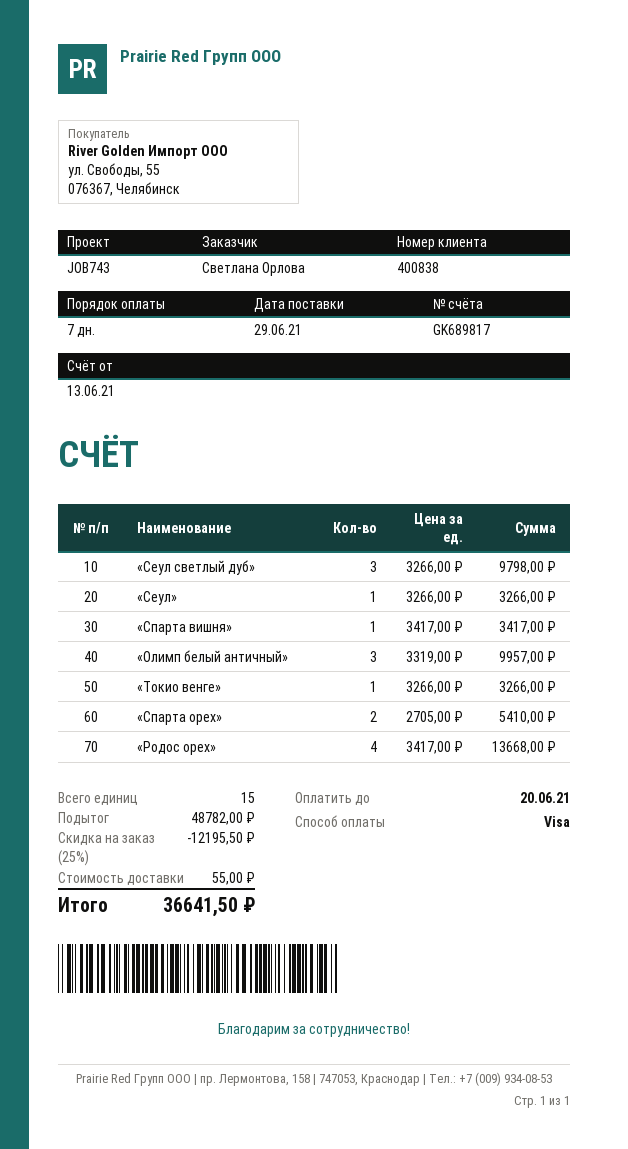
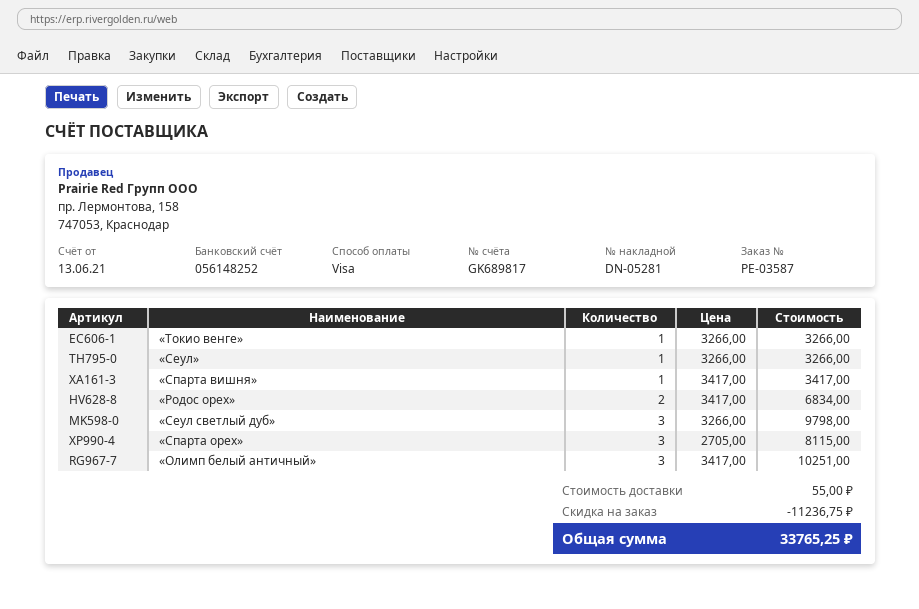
«Олимп белый античный»: 3 x 3319.00 = 9957.00 -> 3 x 3417.00 = 10251.00
«Спарта орех»: 2 x 2705.00 = 5410.00 -> 3 x 2705.00 = 8115.00
«Родос орех»: 4 x 3417.00 = 13668.00 -> 2 x 3417.00 = 6834.00
discount: 12195.50 -> 11236.75
total: 36641.50 -> 33765.25

